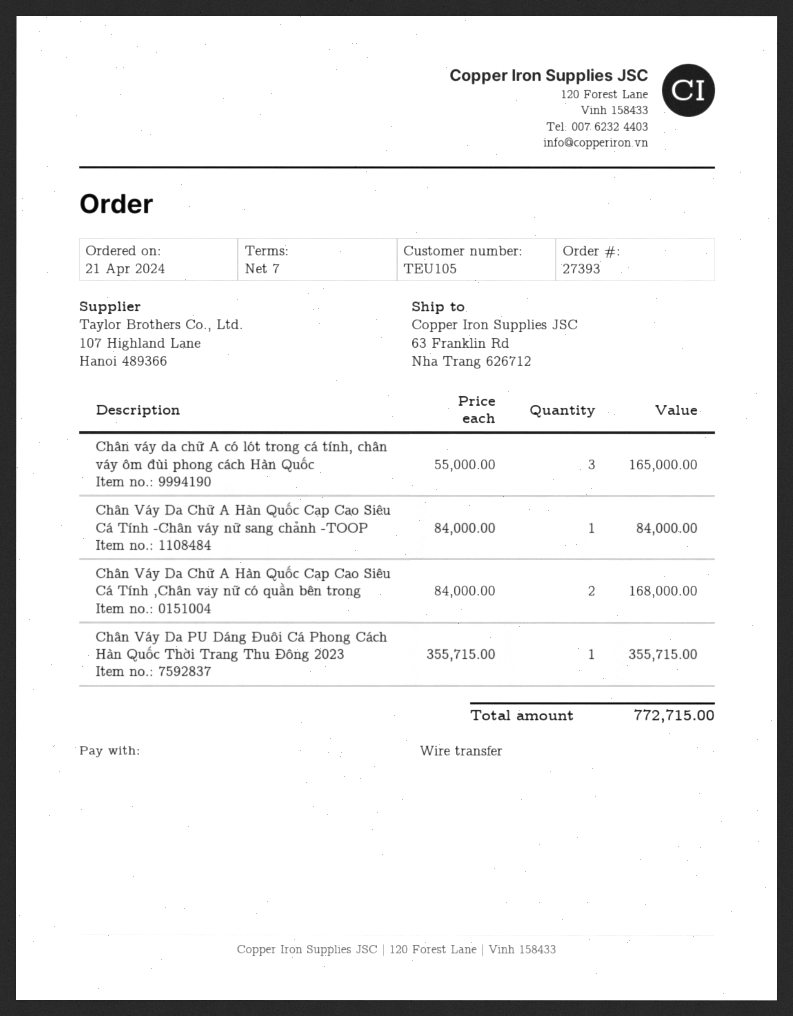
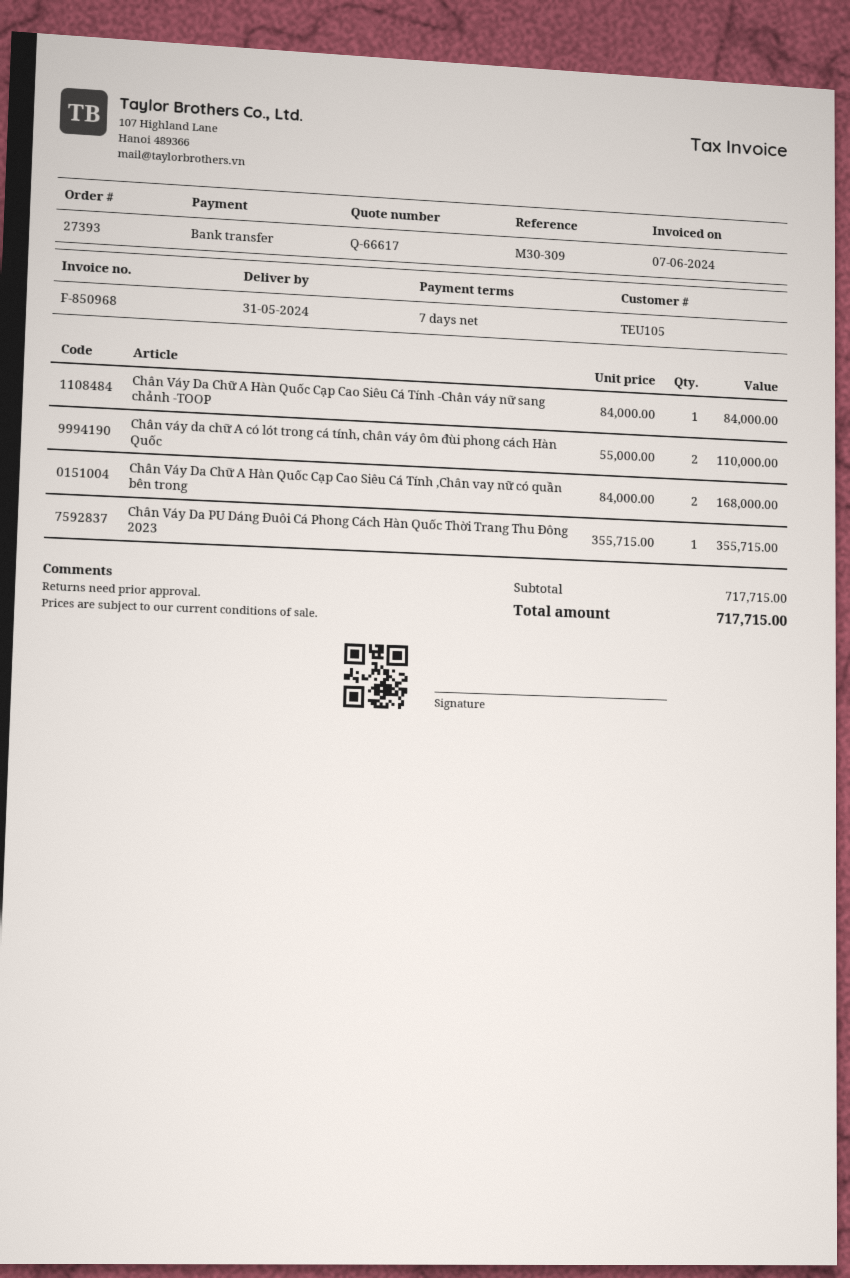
Chân váy da chữ A có lót trong cá tính, chân váy ôm đùi phong cách Hàn Quốc: 3 x 55000.00 = 165000.00 -> 2 x 55000.00 = 110000.00
total: 772715.00 -> 717715.00

